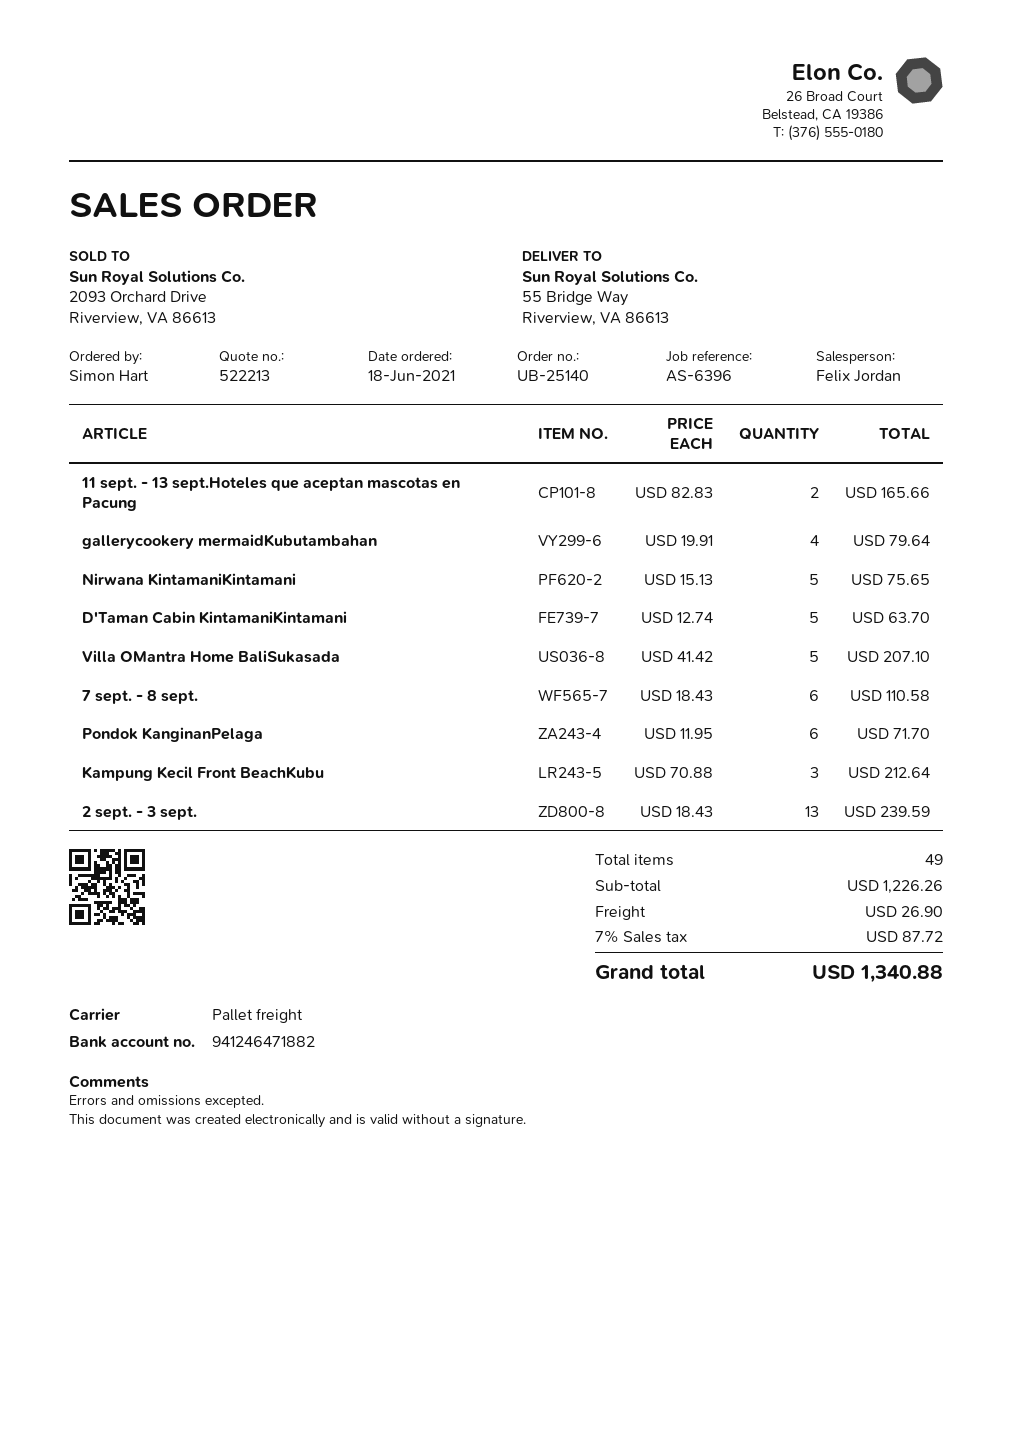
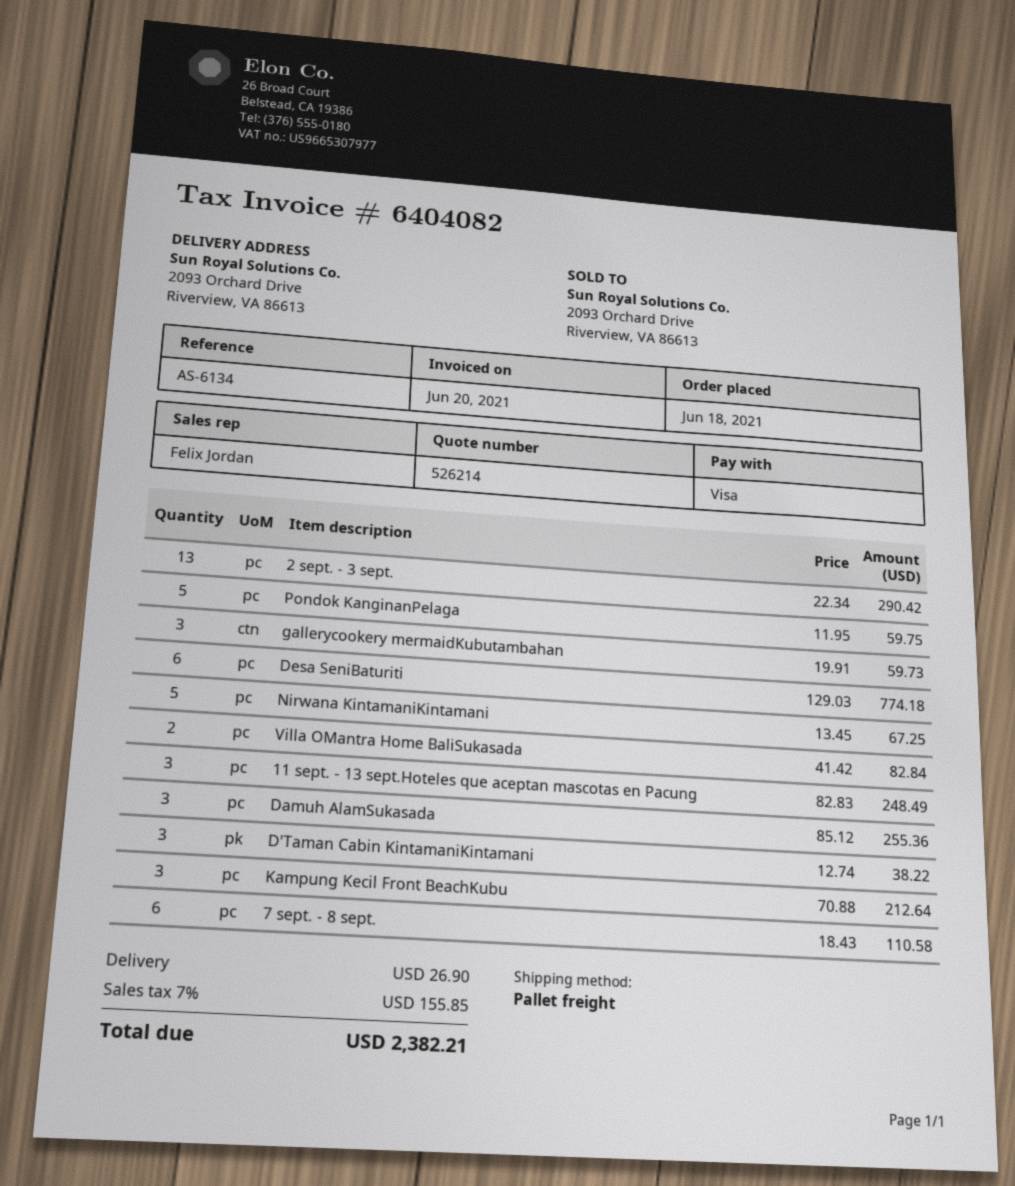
quote number: 522213 -> 526214
reference: AS-6396 -> AS-6134
ship to: 55 Bridge Way, Riverview, VA 86613 -> 2093 Orchard Drive, Riverview, VA 86613
11 sept. - 13 sept.Hoteles que aceptan mascotas en Pacung: 2 x 82.83 = 165.66 -> 3 x 82.83 = 248.49
gallerycookery mermaidKubutambahan: 4 x 19.91 = 79.64 -> 3 x 19.91 = 59.73
Nirwana KintamaniKintamani: 5 x 15.13 = 75.65 -> 5 x 13.45 = 67.25
D'Taman Cabin KintamaniKintamani: 5 x 12.74 = 63.70 -> 3 x 12.74 = 38.22
Villa OMantra Home BaliSukasada: 5 x 41.42 = 207.10 -> 2 x 41.42 = 82.84
Pondok KanginanPelaga: 6 x 11.95 = 71.70 -> 5 x 11.95 = 59.75
2 sept. - 3 sept.: 13 x 18.43 = 239.59 -> 13 x 22.34 = 290.42
Desa SeniBaturiti: none -> 6 x 129.03 = 774.18
Damuh AlamSukasada: none -> 3 x 85.12 = 255.36
tax: 7% = 87.72 -> 7% = 155.85
total: 1340.88 -> 2382.21

